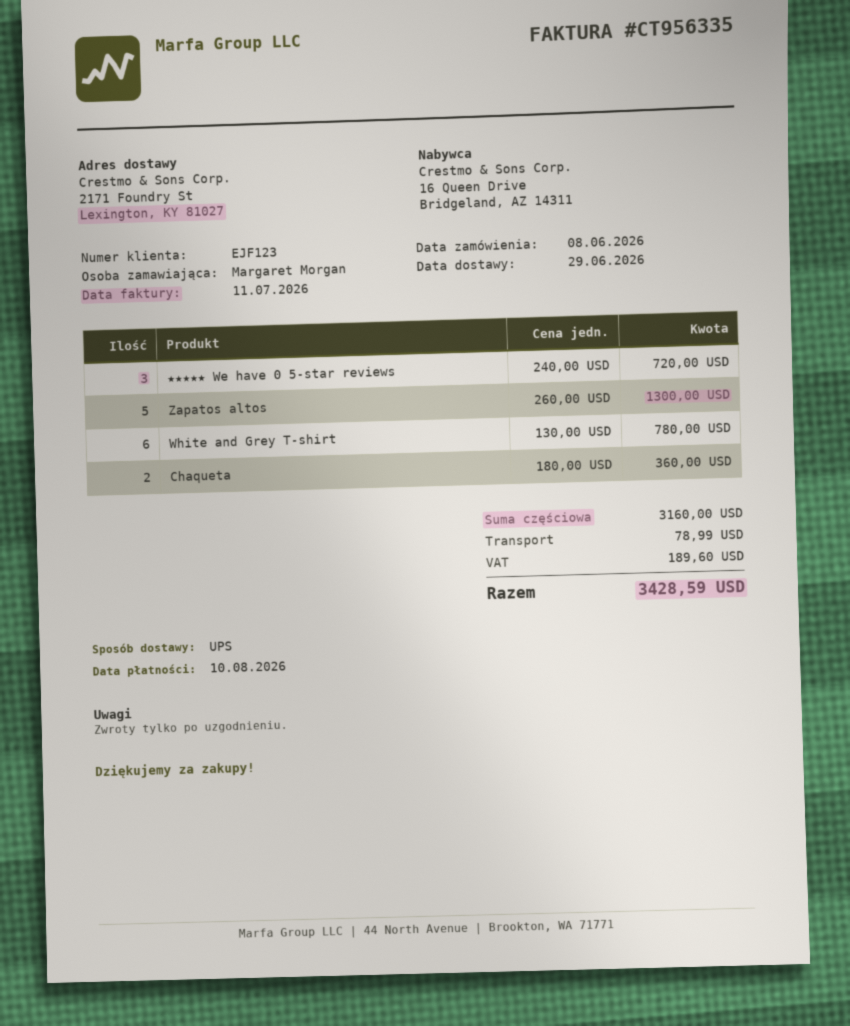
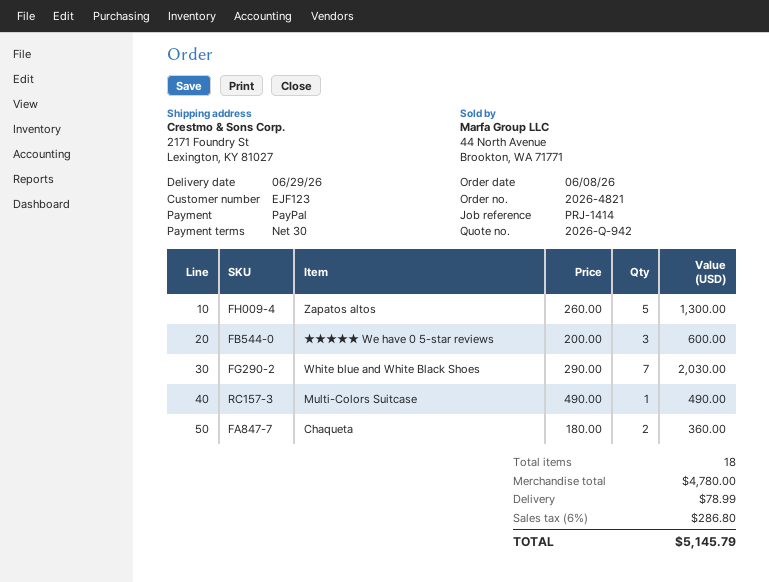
★★★★★ We have 0 5-star reviews: 3 x 240.00 = 720.00 -> 3 x 200.00 = 600.00
White and Grey T-shirt: 6 x 130.00 = 780.00 -> none
White blue and White Black Shoes: none -> 7 x 290.00 = 2030.00
Multi-Colors Suitcase: none -> 1 x 490.00 = 490.00
subtotal: 3160.00 -> 4780.00
tax: 189.60 -> 286.80
total: 3428.59 -> 5145.79

